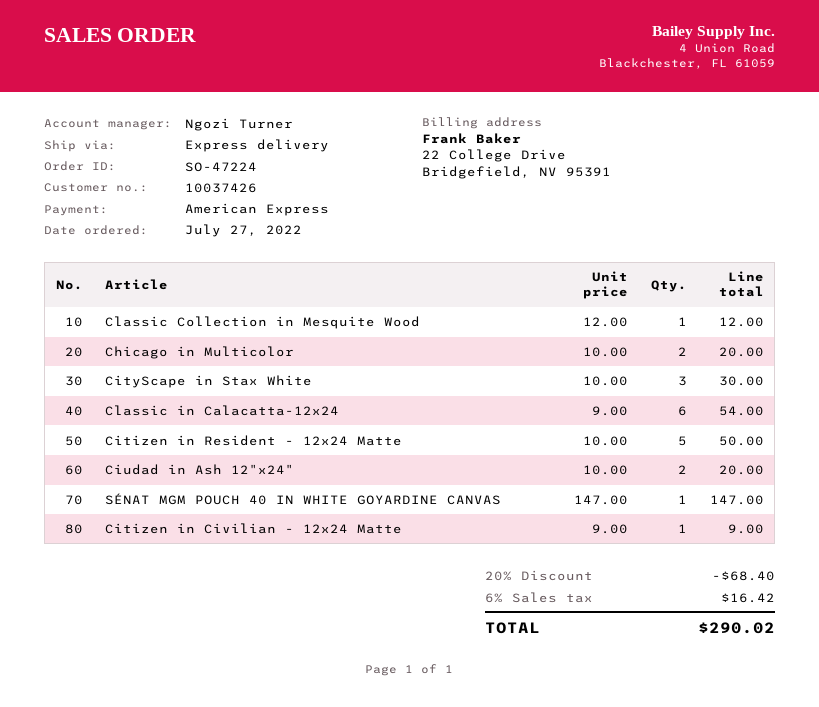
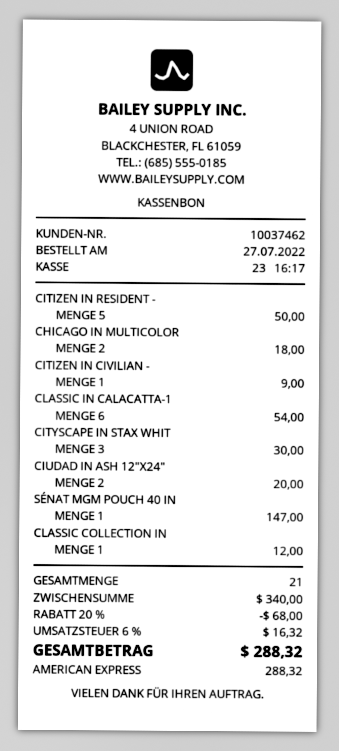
customer number: 10037426 -> 10037462
Chicago in Multicolor: 2 for 20.00 -> 2 for 18.00
discount: 20% = 68.40 -> 20% = 68.00
tax: 6% = 16.42 -> 6% = 16.32
total: 290.02 -> 288.32

